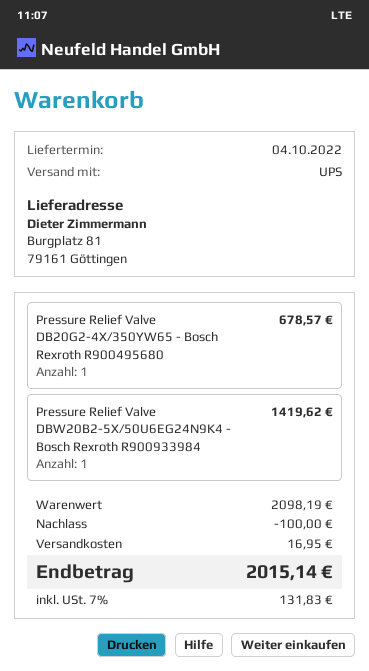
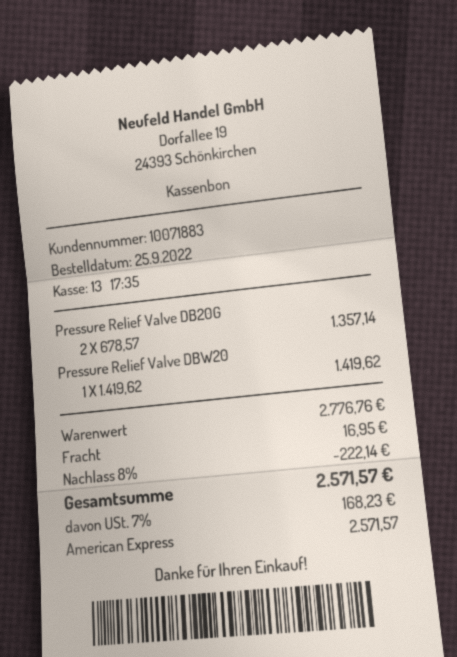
Pressure Relief Valve DB20G2-4X/350YW65 - Bosch Rexroth R900495680: 1 for 678.57 -> 2 for 1357.14
subtotal: 2098.19 -> 2776.76
discount: 100.00 -> 222.14
tax: 7% = 131.83 -> 7% = 168.23
total: 2015.14 -> 2571.57

